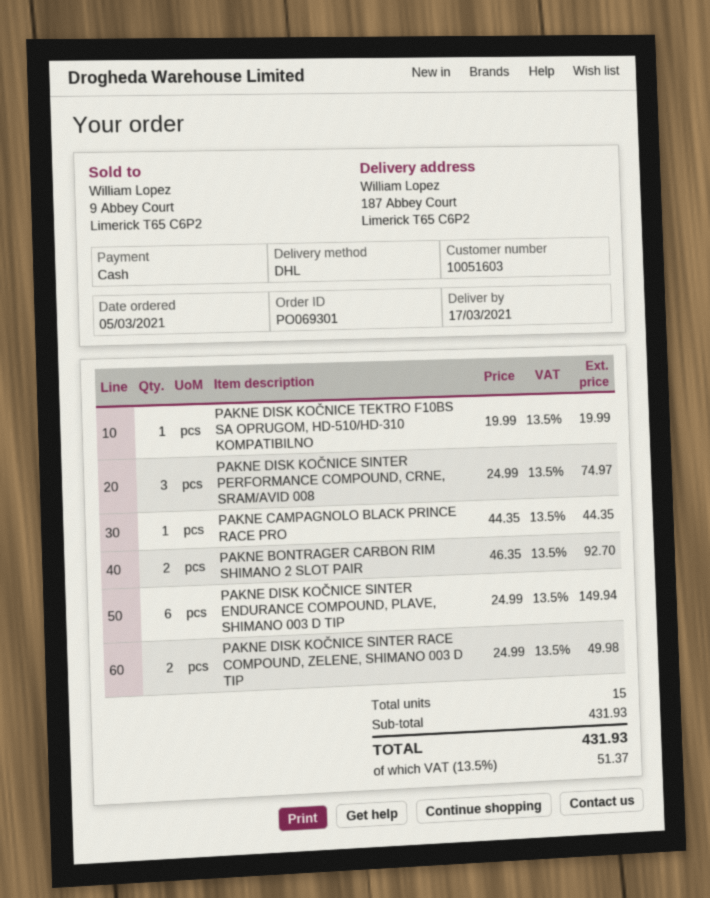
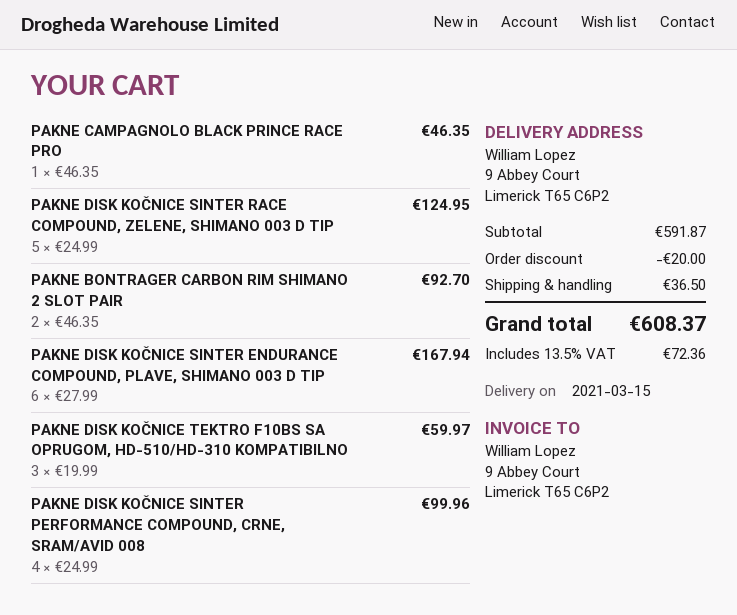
delivery date: 2021-03-17 -> 2021-03-15
ship to: 187 Abbey Court, Limerick T65 C6P2 -> 9 Abbey Court, Limerick T65 C6P2
PAKNE DISK KOČNICE TEKTRO F10BS SA OPRUGOM, HD-510/HD-310 KOMPATIBILNO: 1 x 19.99 = 19.99 -> 3 x 19.99 = 59.97
PAKNE DISK KOČNICE SINTER PERFORMANCE COMPOUND, CRNE, SRAM/AVID 008: 3 x 24.99 = 74.97 -> 4 x 24.99 = 99.96
PAKNE CAMPAGNOLO BLACK PRINCE RACE PRO: 1 x 44.35 = 44.35 -> 1 x 46.35 = 46.35
PAKNE DISK KOČNICE SINTER ENDURANCE COMPOUND, PLAVE, SHIMANO 003 D TIP: 6 x 24.99 = 149.94 -> 6 x 27.99 = 167.94
PAKNE DISK KOČNICE SINTER RACE COMPOUND, ZELENE, SHIMANO 003 D TIP: 2 x 24.99 = 49.98 -> 5 x 24.99 = 124.95
subtotal: 431.93 -> 591.87
discount: none -> 20.00
shipping: none -> 36.50
tax: 13.5% = 51.37 -> 13.5% = 72.36
total: 431.93 -> 608.37

